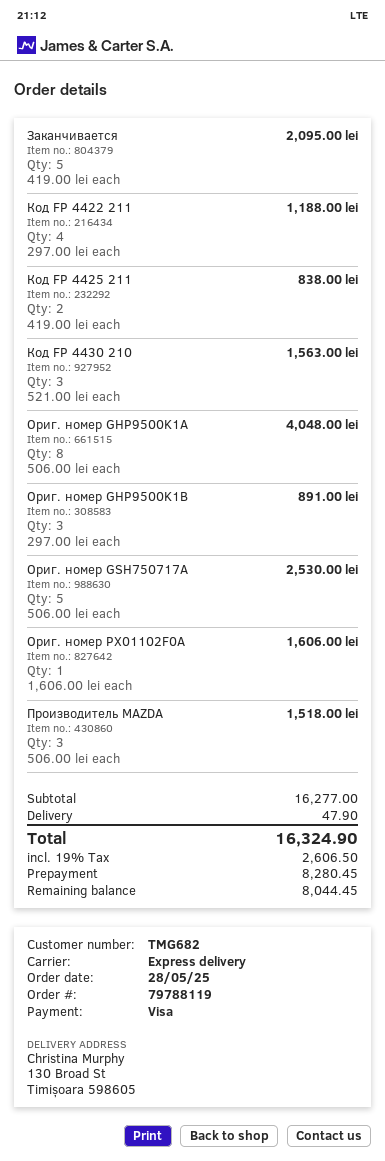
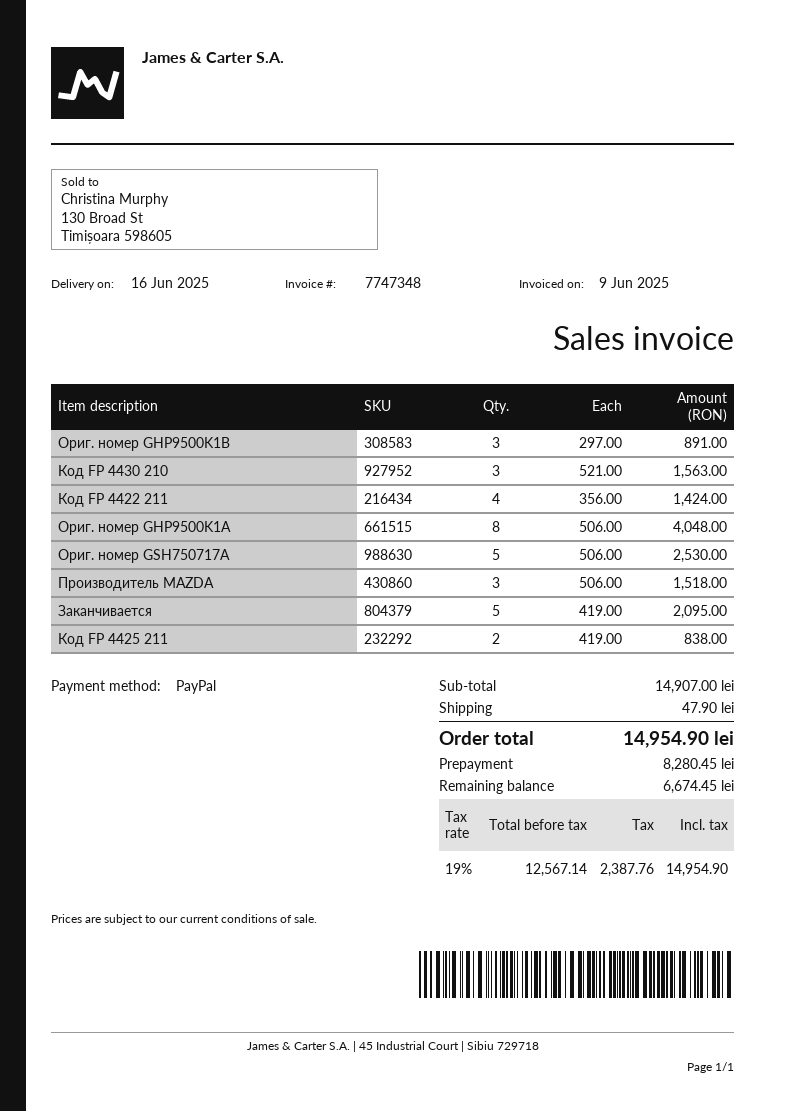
payment method: Visa -> PayPal
Код FP 4422 211: 4 x 297.00 = 1188.00 -> 4 x 356.00 = 1424.00
Ориг. номер PX01102F0A: 1 x 1606.00 = 1606.00 -> none
subtotal: 16277.00 -> 14907.00
tax: 19% = 2606.50 -> 19% = 2387.76
total: 16324.90 -> 14954.90
balance: 8044.45 -> 6674.45

